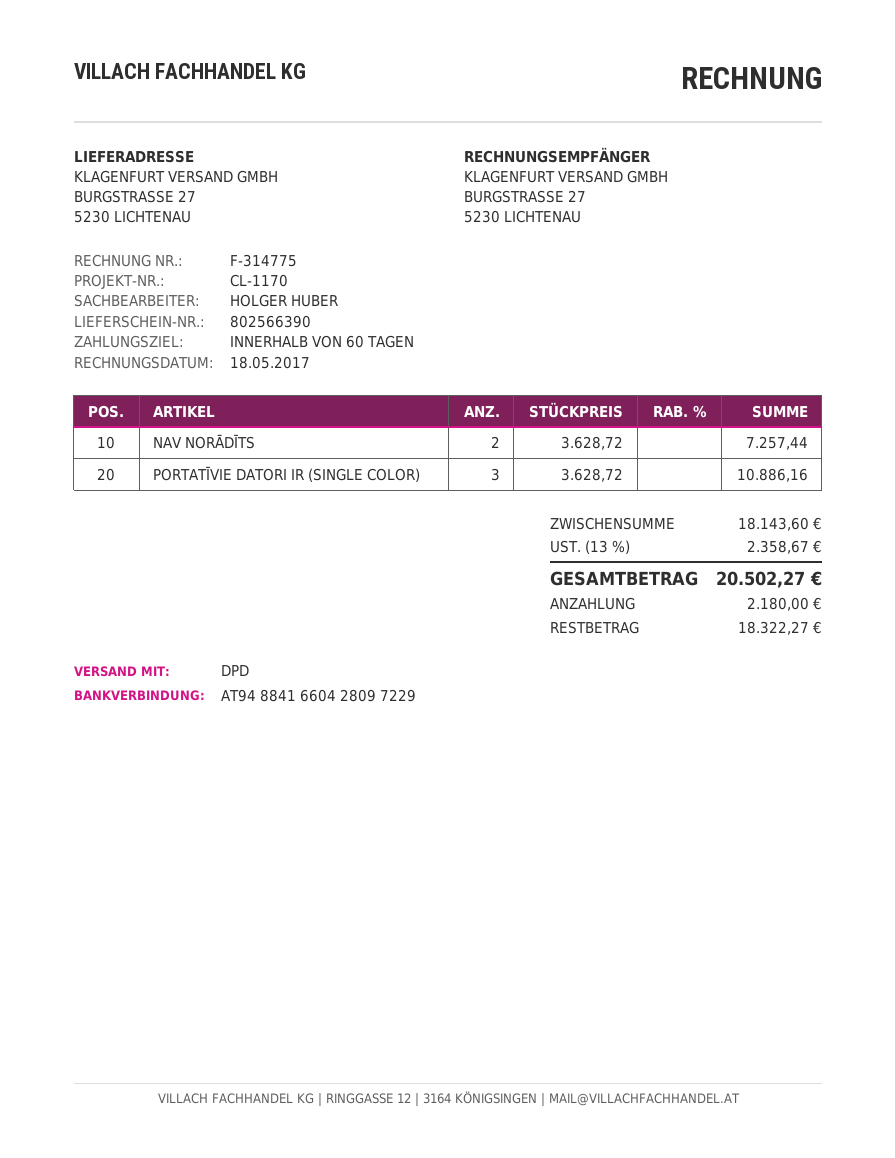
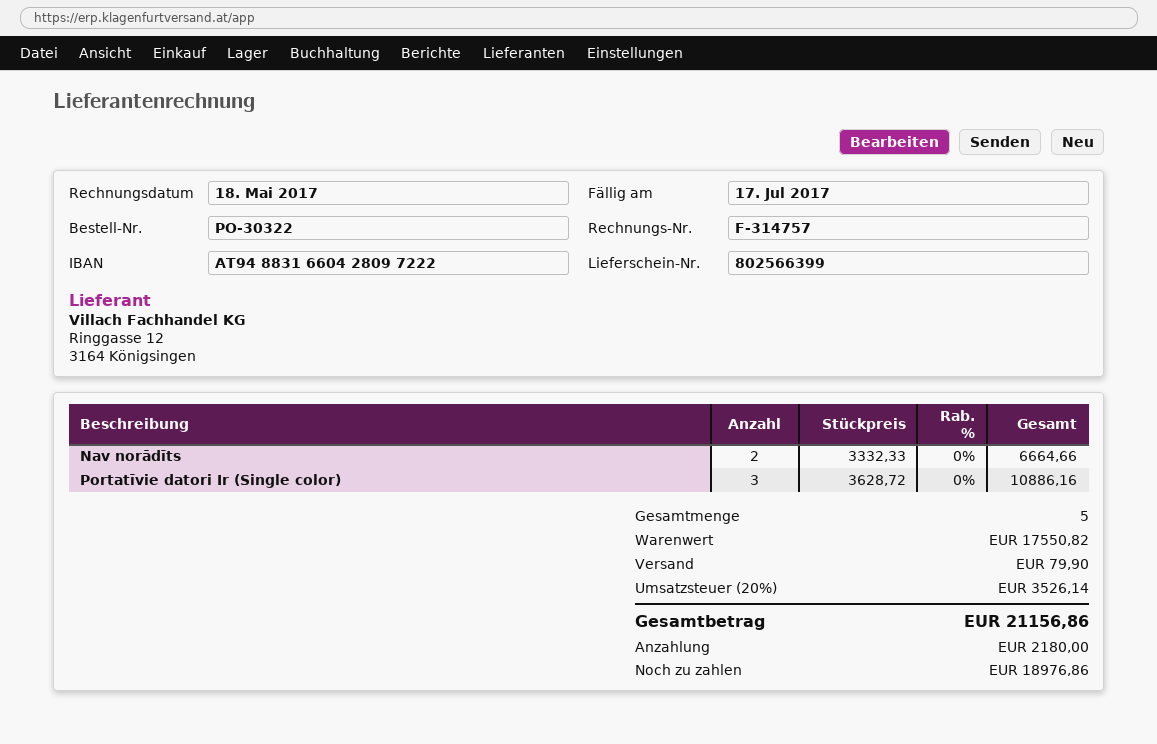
delivery note number: 802566390 -> 802566399
invoice number: F-314775 -> F-314757
bank account: AT948841660428097229 -> AT948831660428097222
NAV NORĀDĪTS: 2 x 3628.72 = 7257.44 -> 2 x 3332.33 = 6664.66
subtotal: 18143.60 -> 17550.82
shipping: none -> 79.90
tax: 13% = 2358.67 -> 20% = 3526.14
total: 20502.27 -> 21156.86
balance: 18322.27 -> 18976.86

